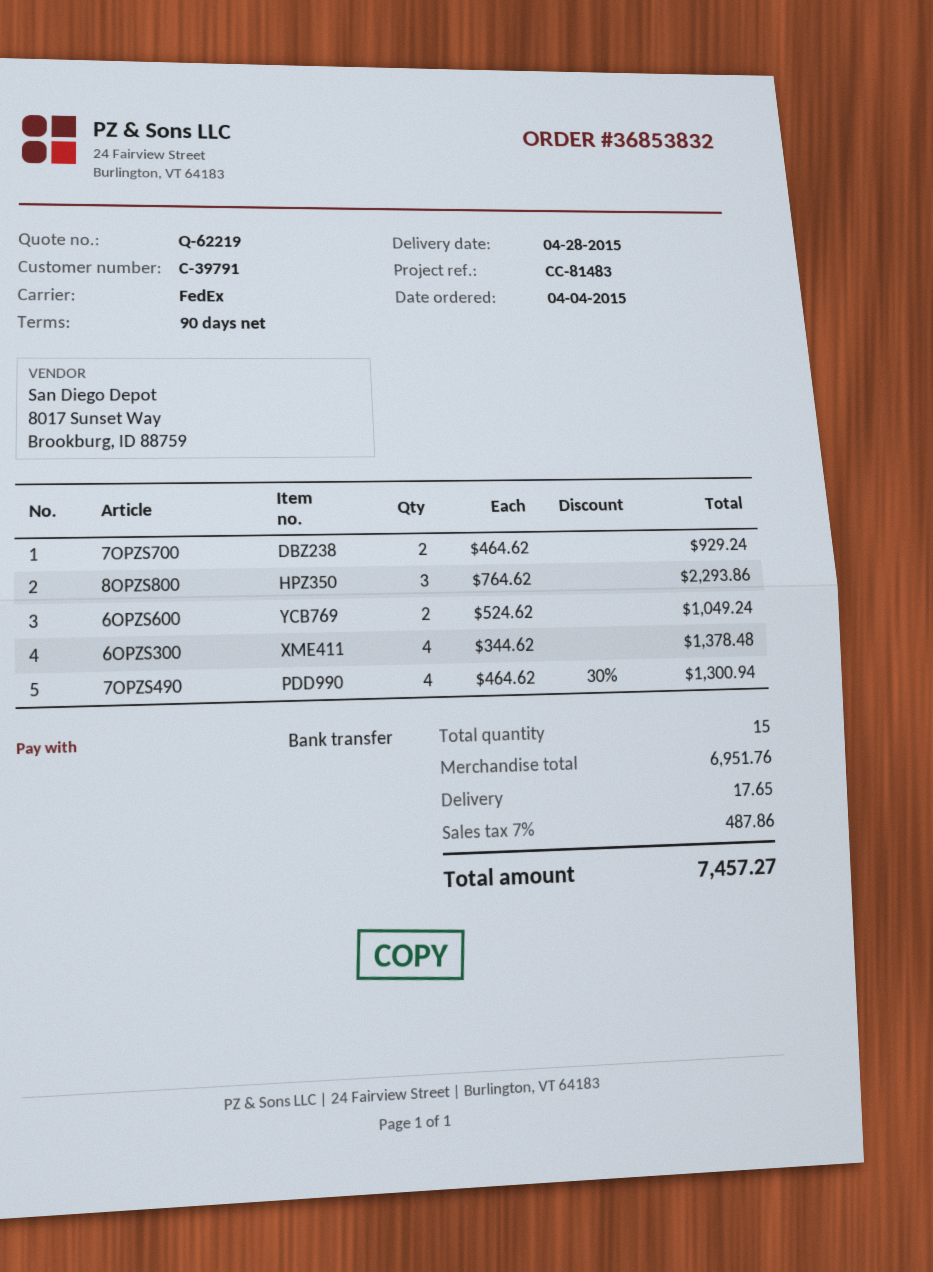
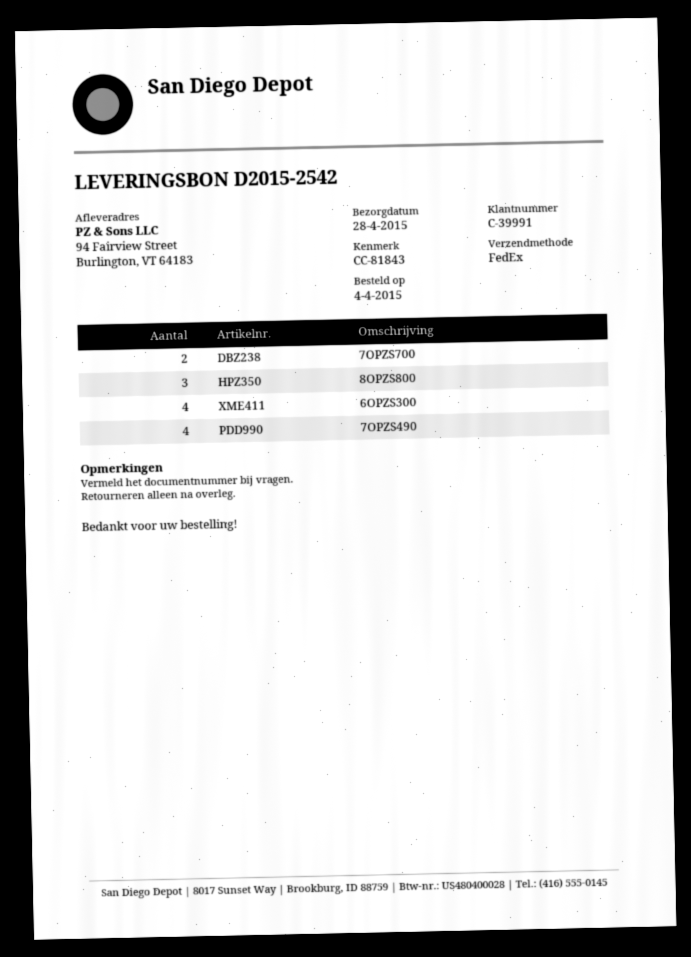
customer number: C-39791 -> C-39991
reference: CC-81483 -> CC-81843
6OPZS600: 2 -> none

